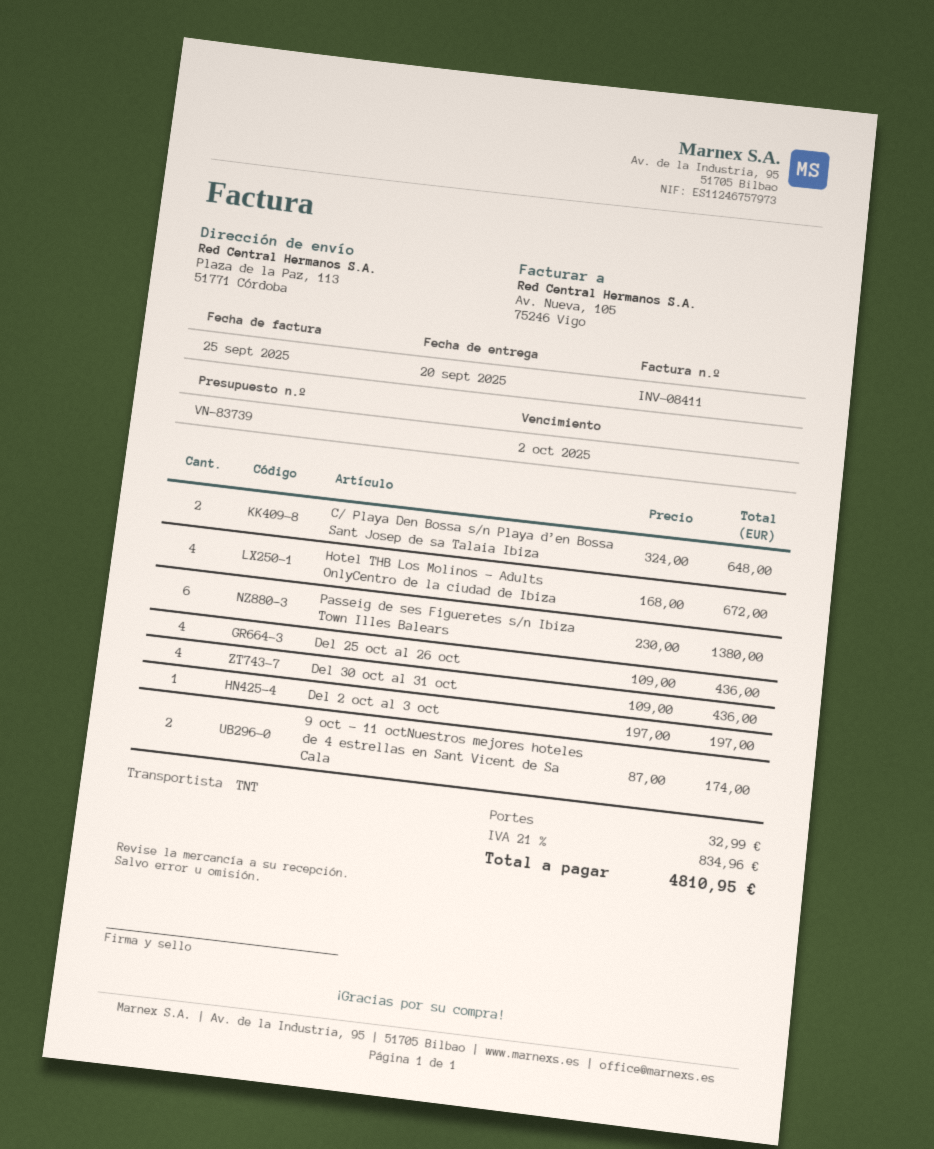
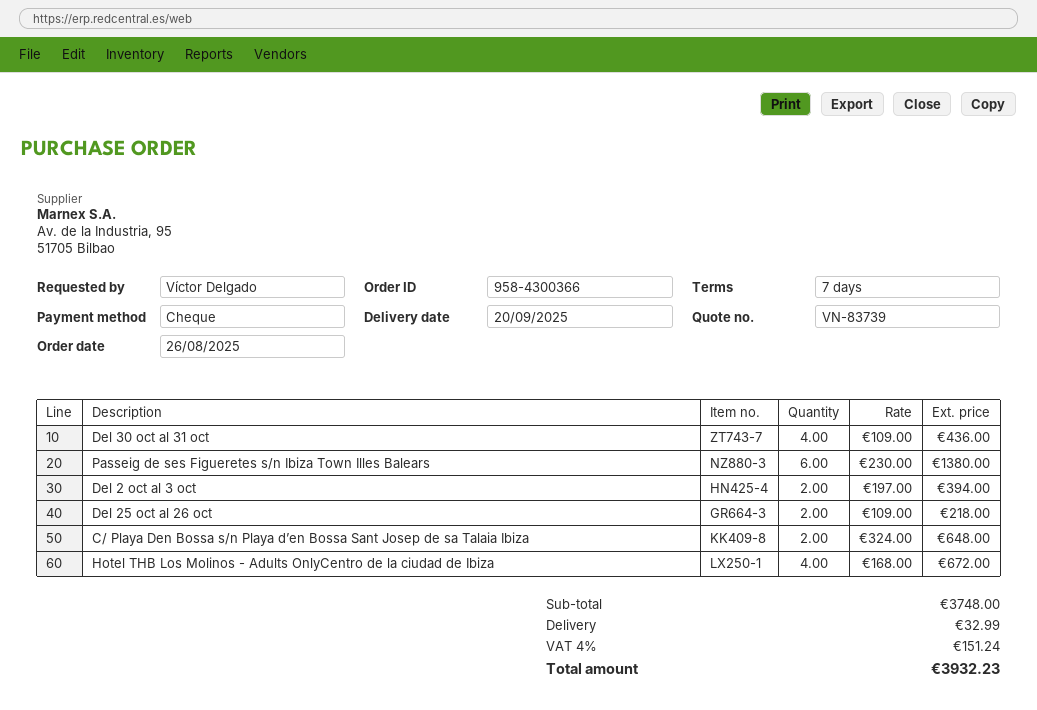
Del 25 oct al 26 oct: 4 x 109.00 = 436.00 -> 2 x 109.00 = 218.00
Del 2 oct al 3 oct: 1 x 197.00 = 197.00 -> 2 x 197.00 = 394.00
9 oct - 11 octNuestros mejores hoteles de 4 estrellas en Sant Vicent de Sa Cala: 2 x 87.00 = 174.00 -> none
tax: 21% = 834.96 -> 4% = 151.24
total: 4810.95 -> 3932.23

